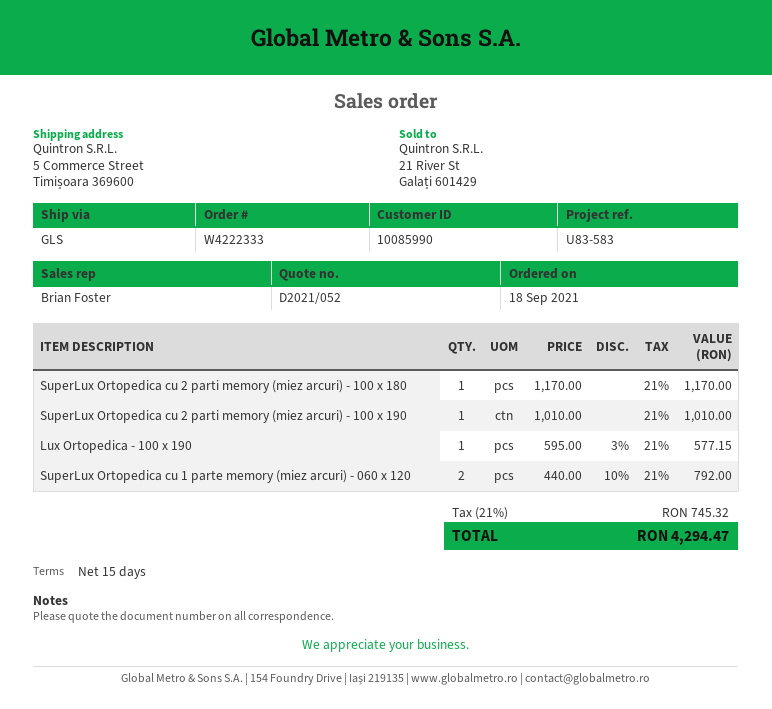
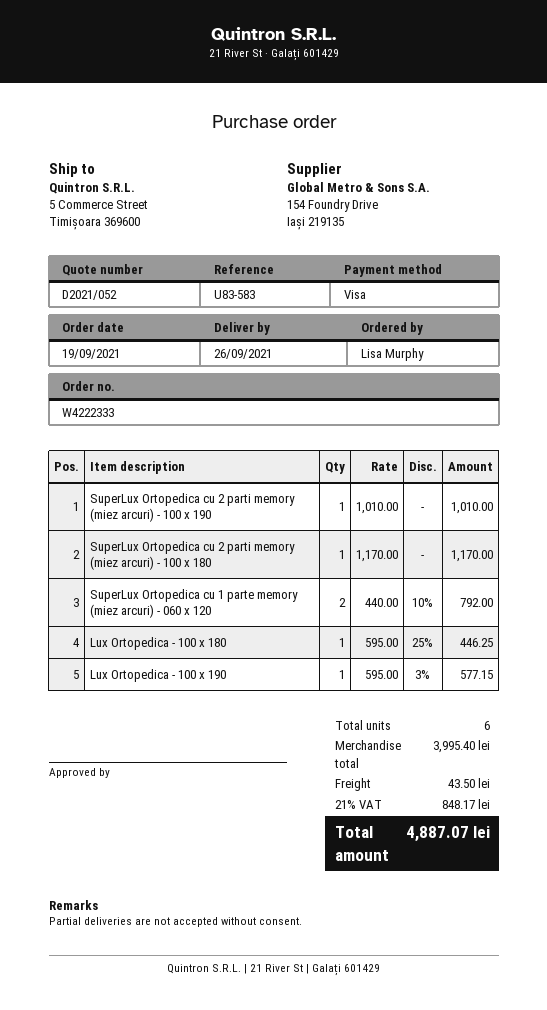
order date: 2021-09-18 -> 2021-09-19
Lux Ortopedica - 100 x 180: none -> 1 x 595.00 - 25% = 446.25
shipping: none -> 43.50
tax: 21% = 745.32 -> 21% = 848.17
total: 4294.47 -> 4887.07

